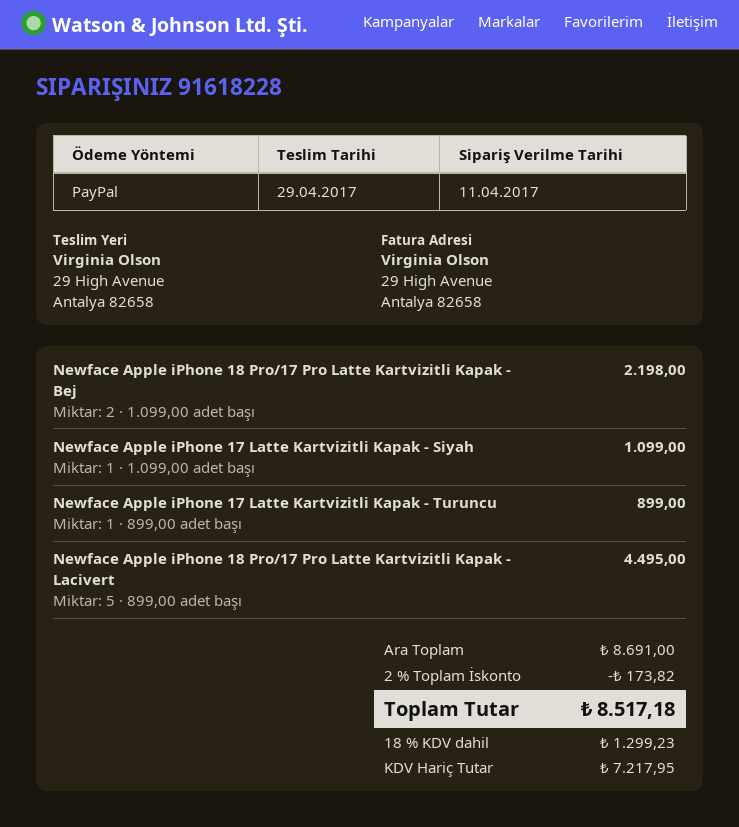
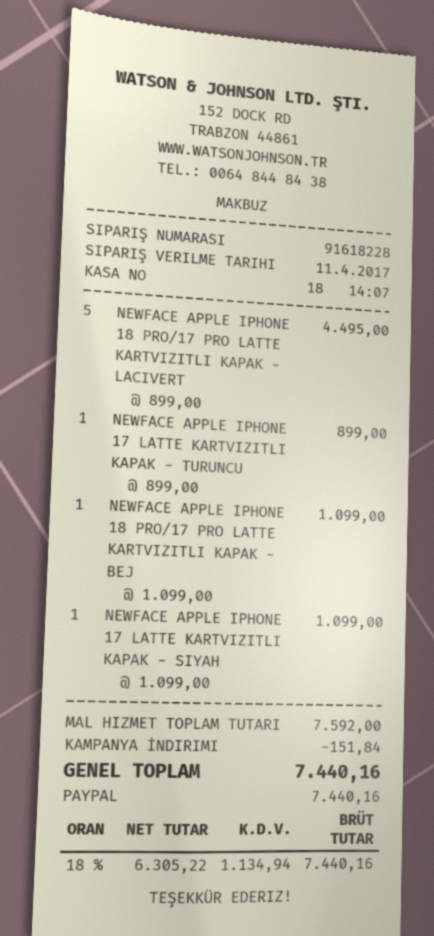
Newface Apple iPhone 18 Pro/17 Pro Latte Kartvizitli Kapak - Bej: 2 x 1099.00 = 2198.00 -> 1 x 1099.00 = 1099.00
subtotal: 8691.00 -> 7592.00
discount: 173.82 -> 151.84
net: 7217.95 -> 6305.22
tax: 18% = 1299.23 -> 18% = 1134.94
total: 8517.18 -> 7440.16

